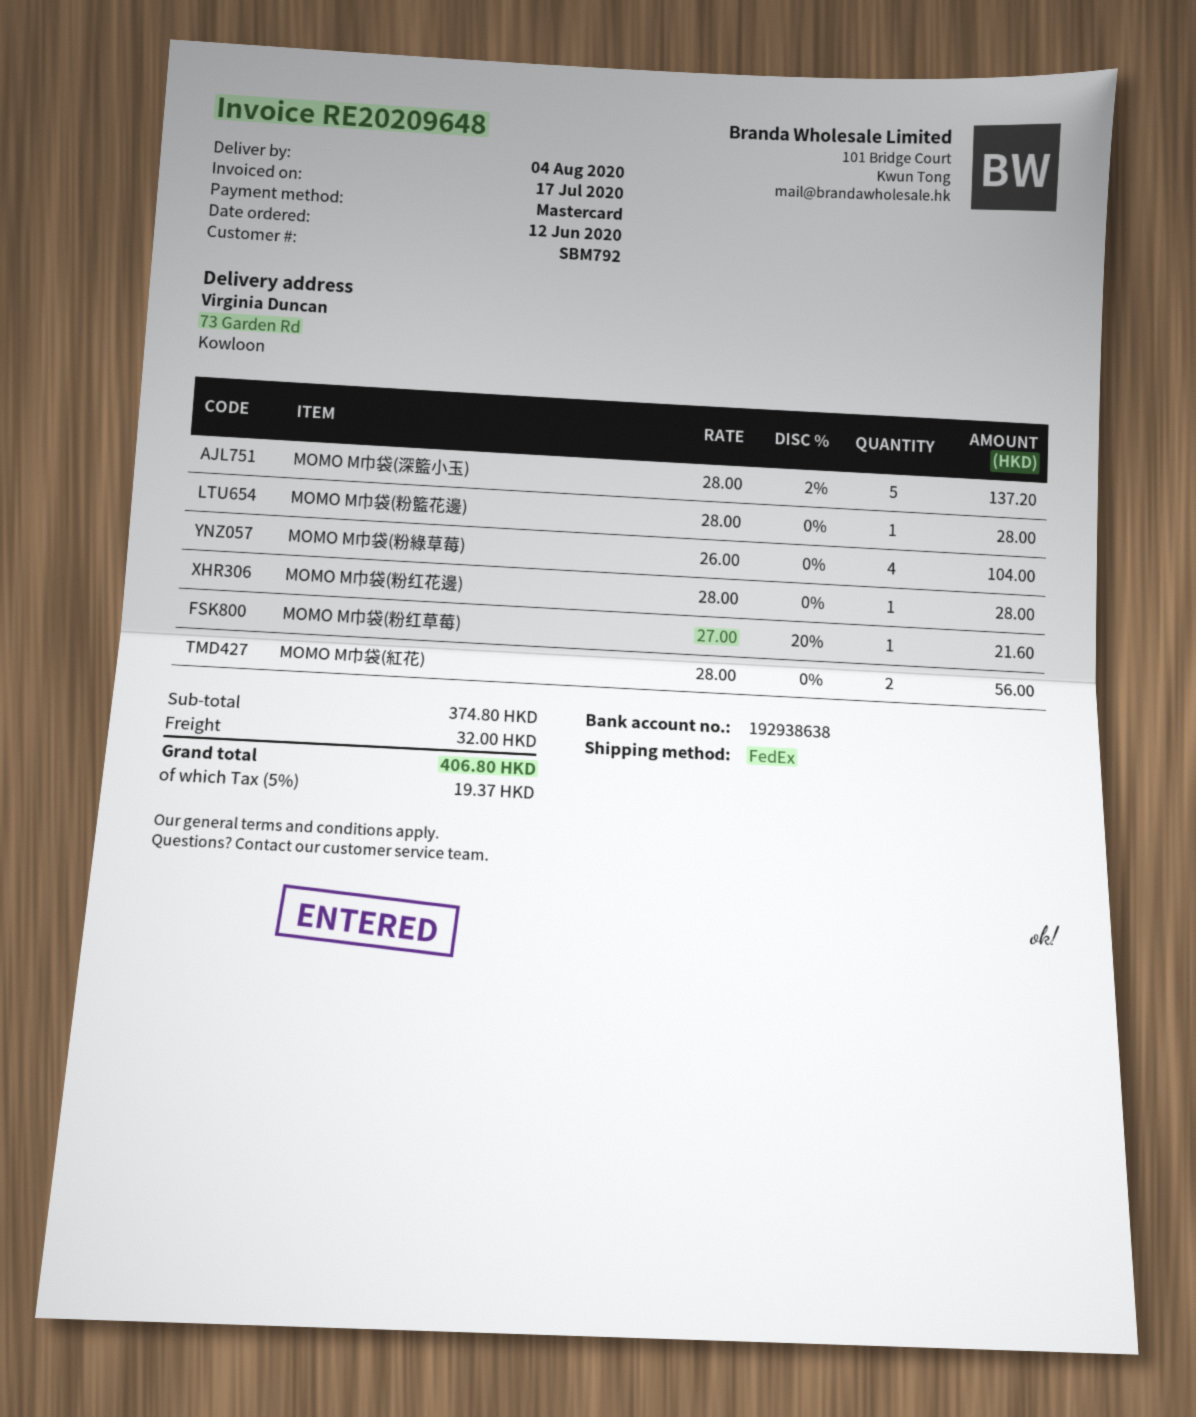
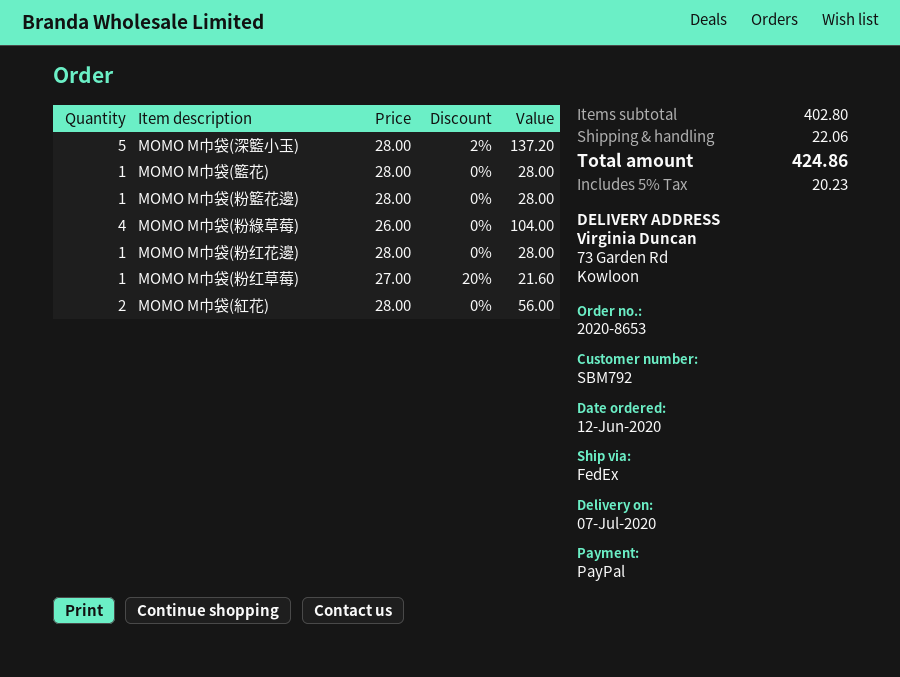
delivery date: 2020-08-04 -> 2020-07-07
payment method: Mastercard -> PayPal
MOMO M巾袋(籃花): none -> 1 x 28.00 = 28.00
subtotal: 374.80 -> 402.80
shipping: 32.00 -> 22.06
tax: 5% = 19.37 -> 5% = 20.23
total: 406.80 -> 424.86

